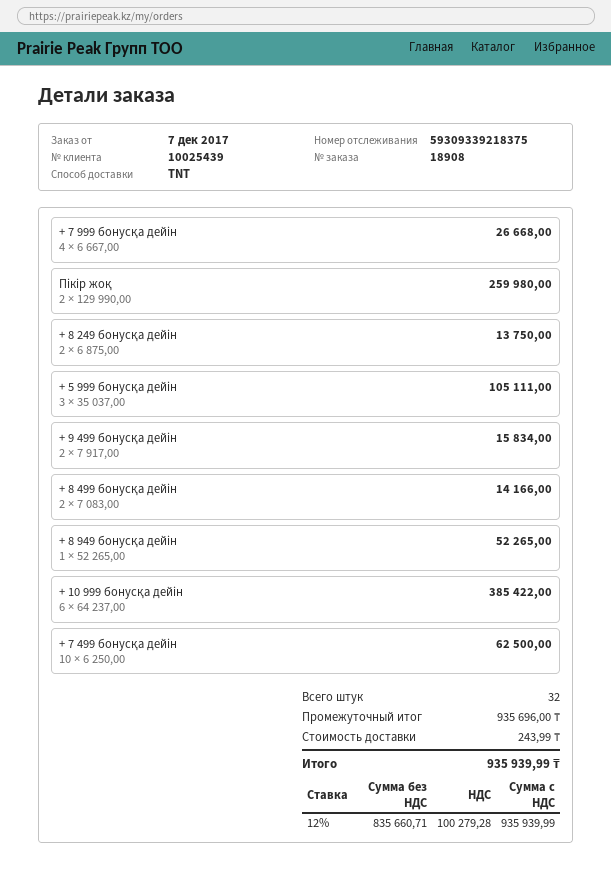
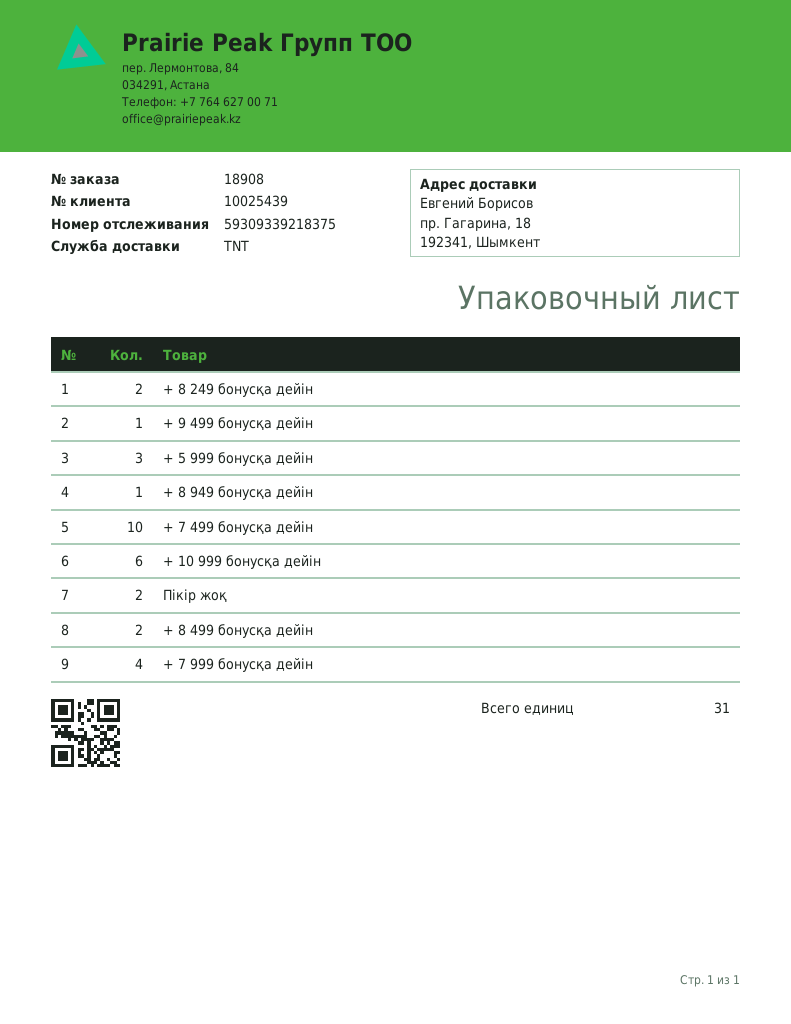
+ 9 499 бонусқа дейін: 2 -> 1
total quantity: 32 -> 31

